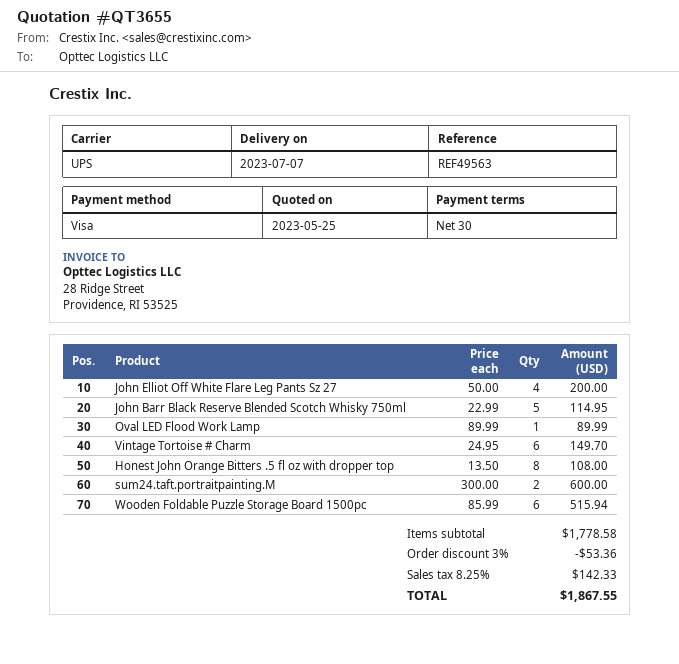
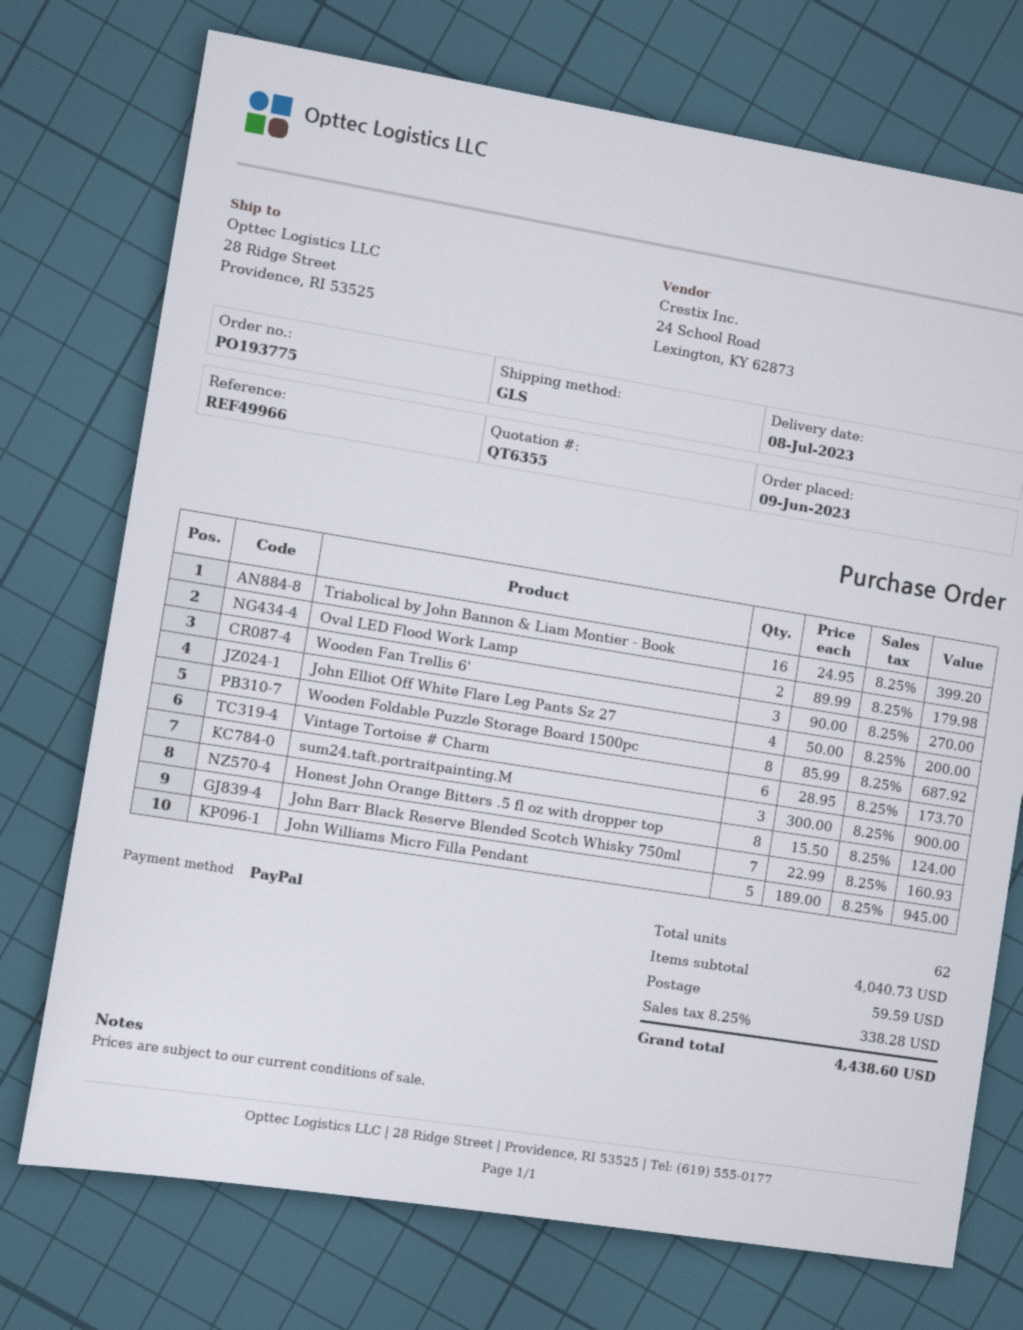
quote number: QT3655 -> QT6355
delivery date: 2023-07-07 -> 2023-07-08
reference: REF49563 -> REF49966
payment method: Visa -> PayPal
shipping method: UPS -> GLS
John Barr Black Reserve Blended Scotch Whisky 750ml: 5 x 22.99 = 114.95 -> 7 x 22.99 = 160.93
Oval LED Flood Work Lamp: 1 x 89.99 = 89.99 -> 2 x 89.99 = 179.98
Vintage Tortoise # Charm: 6 x 24.95 = 149.70 -> 6 x 28.95 = 173.70
Honest John Orange Bitters .5 fl oz with dropper top: 8 x 13.50 = 108.00 -> 8 x 15.50 = 124.00
sum24.taft.portraitpainting.M: 2 x 300.00 = 600.00 -> 3 x 300.00 = 900.00
Wooden Foldable Puzzle Storage Board 1500pc: 6 x 85.99 = 515.94 -> 8 x 85.99 = 687.92
Triabolical by John Bannon & Liam Montier - Book: none -> 16 x 24.95 = 399.20
Wooden Fan Trellis 6': none -> 3 x 90.00 = 270.00
John Williams Micro Filla Pendant: none -> 5 x 189.00 = 945.00
subtotal: 1778.58 -> 4040.73
discount: 3% = 53.36 -> none
shipping: none -> 59.59
tax: 8.25% = 142.33 -> 8.25% = 338.28
total: 1867.55 -> 4438.60

